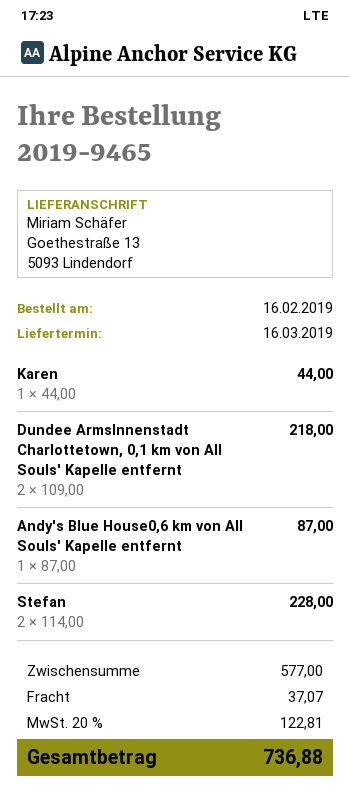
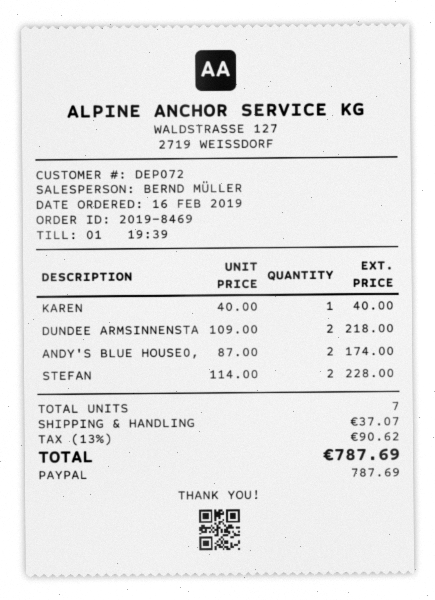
order number: 2019-9465 -> 2019-8469
Karen: 1 x 44.00 = 44.00 -> 1 x 40.00 = 40.00
Andy's Blue House0,6 km von All Souls' Kapelle entfernt: 1 x 87.00 = 87.00 -> 2 x 87.00 = 174.00
tax: 20% = 122.81 -> 13% = 90.62
total: 736.88 -> 787.69

